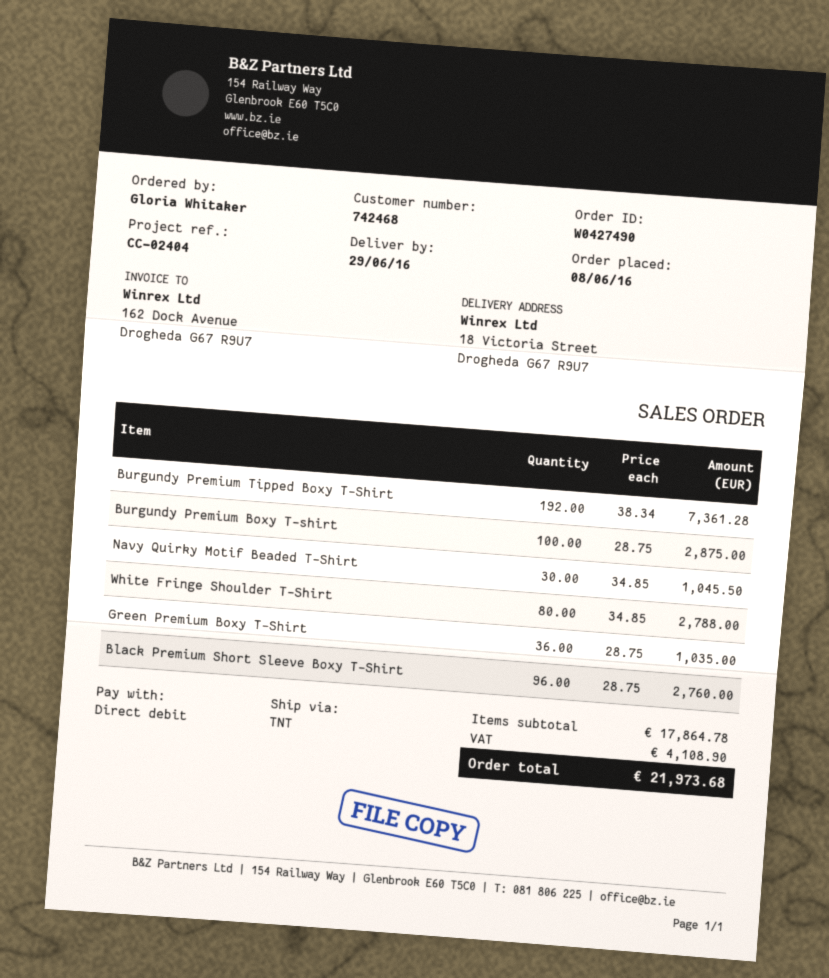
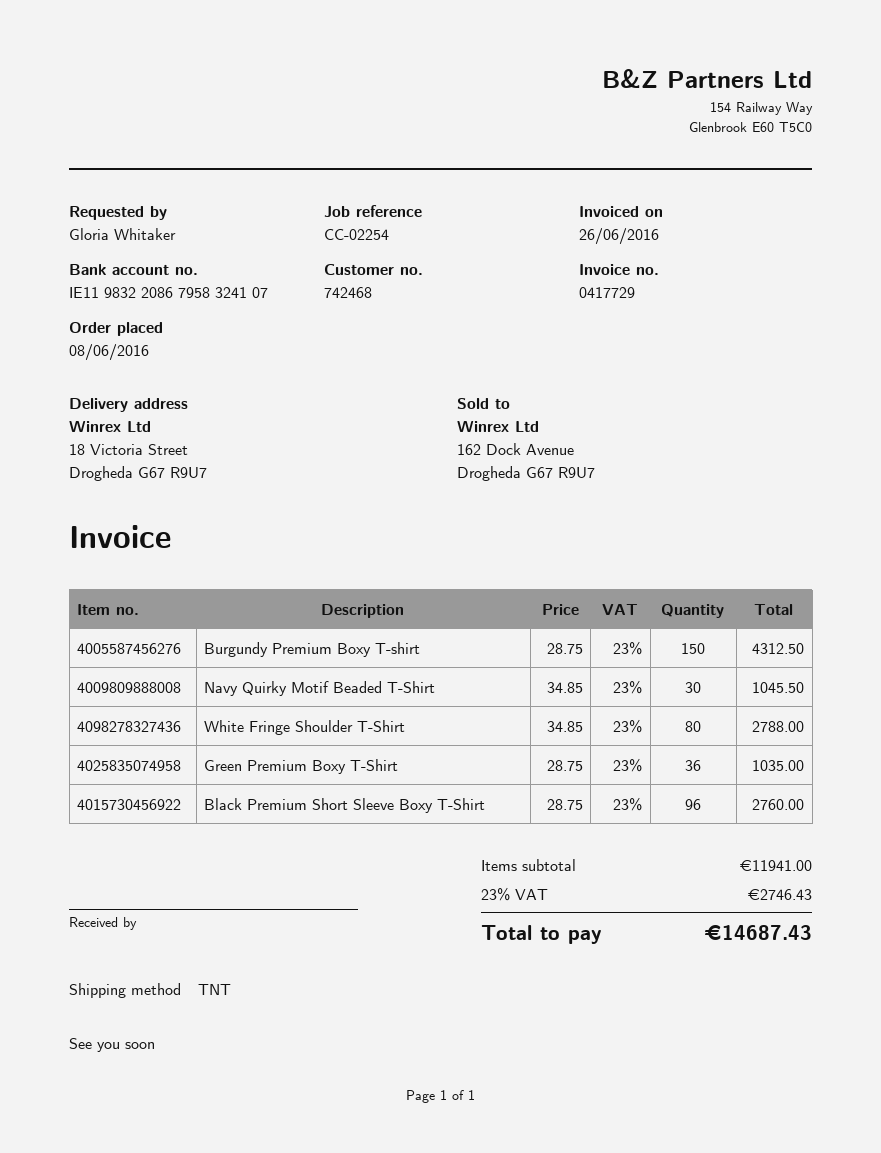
reference: CC-02404 -> CC-02254
Burgundy Premium Tipped Boxy T-Shirt: 192 x 38.34 = 7361.28 -> none
Burgundy Premium Boxy T-shirt: 100 x 28.75 = 2875.00 -> 150 x 28.75 = 4312.50
subtotal: 17864.78 -> 11941.00
tax: 4108.90 -> 2746.43
total: 21973.68 -> 14687.43

